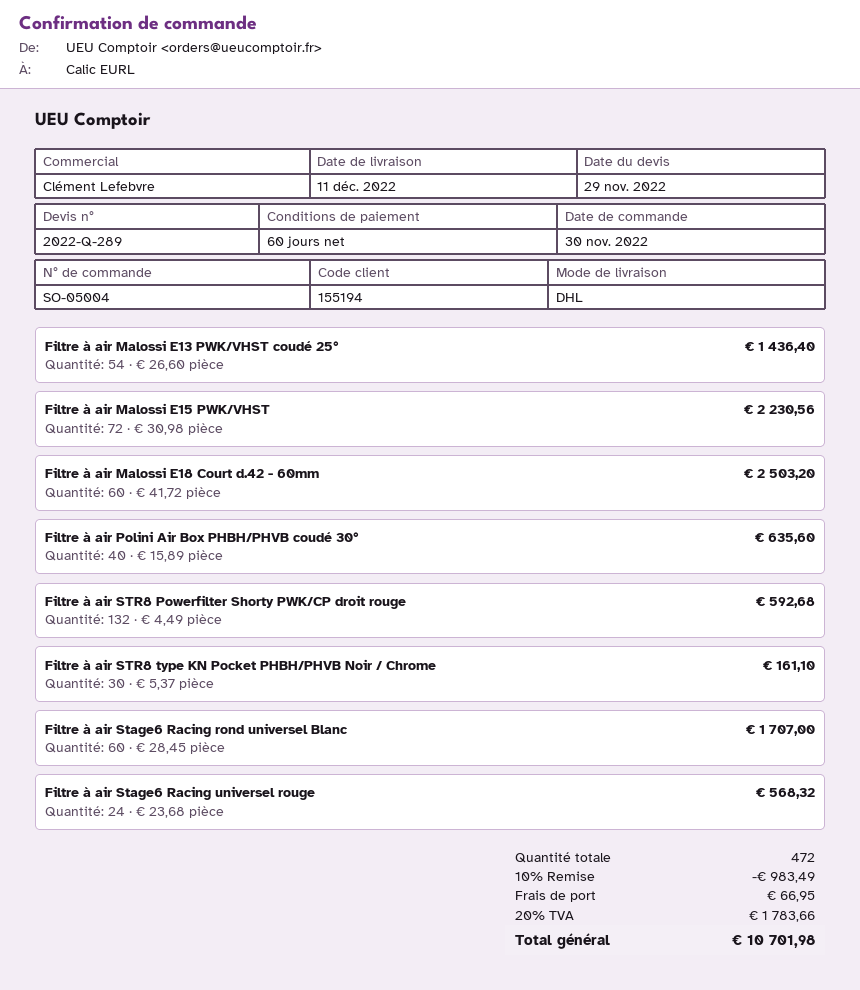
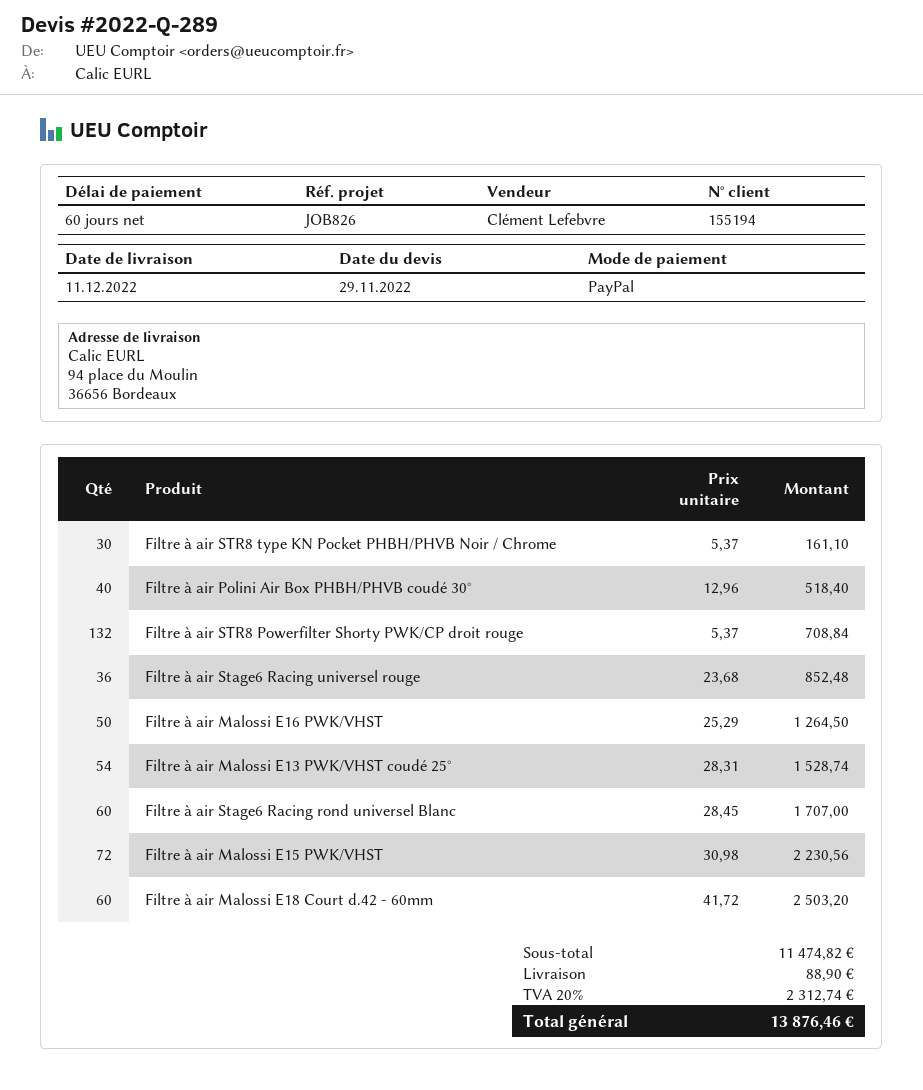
Filtre à air Malossi E13 PWK/VHST coudé 25°: 54 x 26.60 = 1436.40 -> 54 x 28.31 = 1528.74
Filtre à air Polini Air Box PHBH/PHVB coudé 30°: 40 x 15.89 = 635.60 -> 40 x 12.96 = 518.40
Filtre à air STR8 Powerfilter Shorty PWK/CP droit rouge: 132 x 4.49 = 592.68 -> 132 x 5.37 = 708.84
Filtre à air Stage6 Racing universel rouge: 24 x 23.68 = 568.32 -> 36 x 23.68 = 852.48
Filtre à air Malossi E16 PWK/VHST: none -> 50 x 25.29 = 1264.50
discount: 10% = 983.49 -> none
shipping: 66.95 -> 88.90
tax: 20% = 1783.66 -> 20% = 2312.74
total: 10701.98 -> 13876.46

